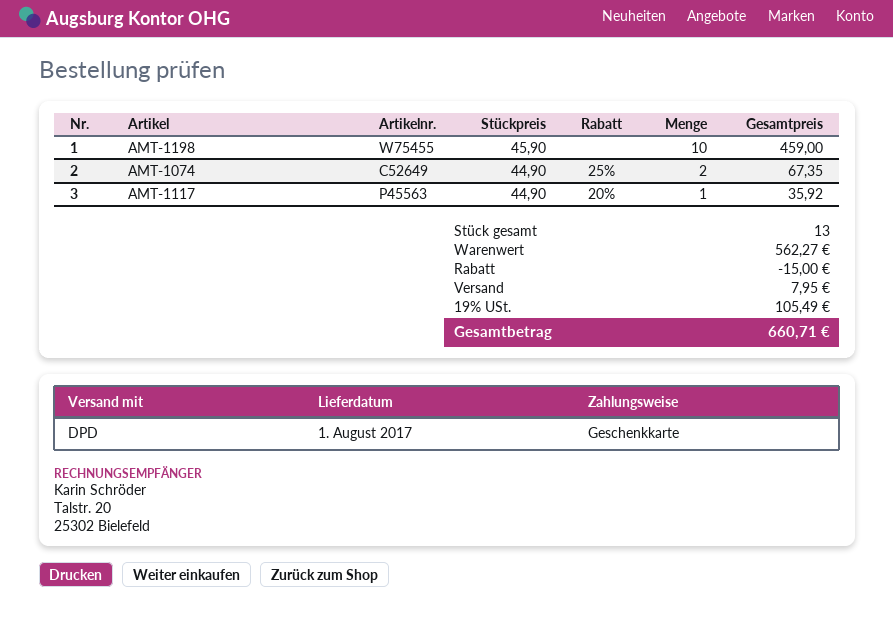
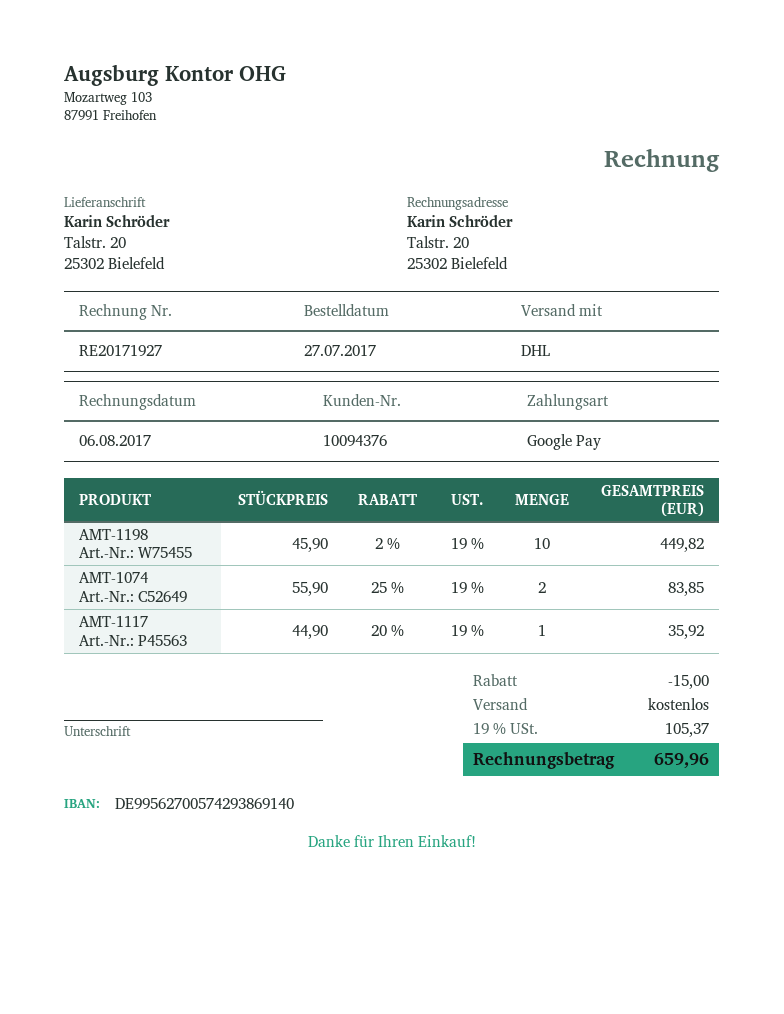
payment method: gift card -> Google Pay
shipping method: DPD -> DHL
AMT-1198: 10 x 45.90 = 459.00 -> 10 x 45.90 - 2% = 449.82
AMT-1074: 2 x 44.90 - 25% = 67.35 -> 2 x 55.90 - 25% = 83.85
shipping: 7.95 -> 0.00
tax: 19% = 105.49 -> 19% = 105.37
total: 660.71 -> 659.96

